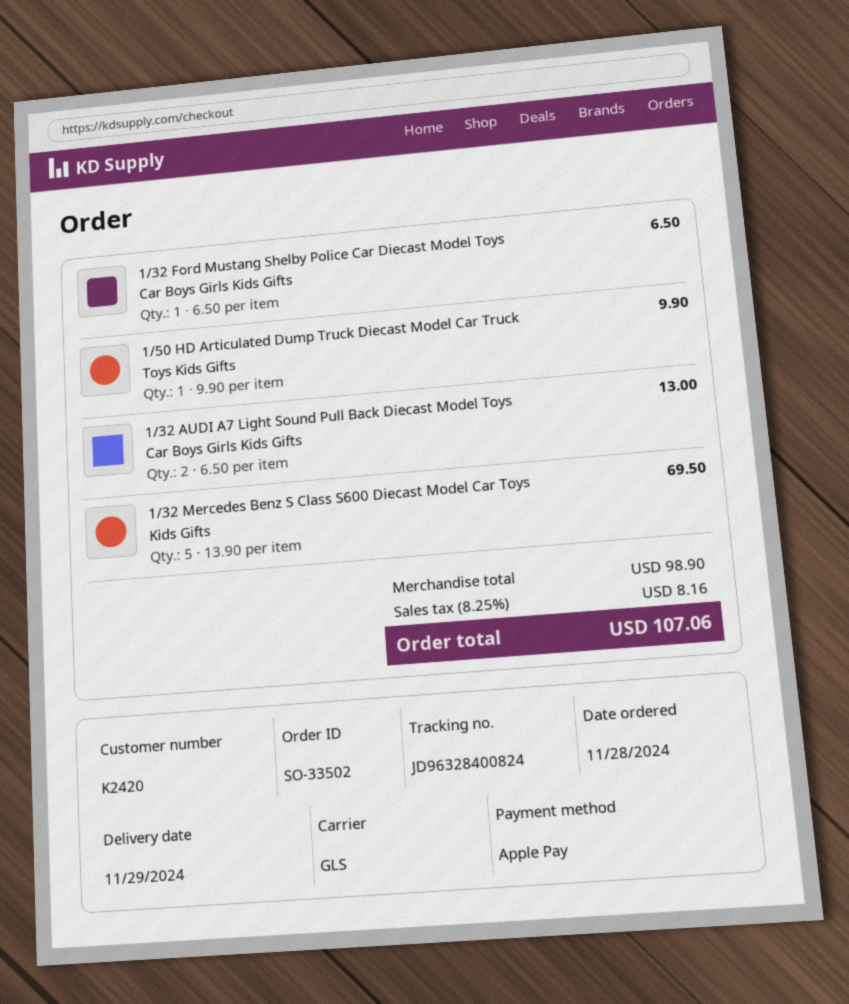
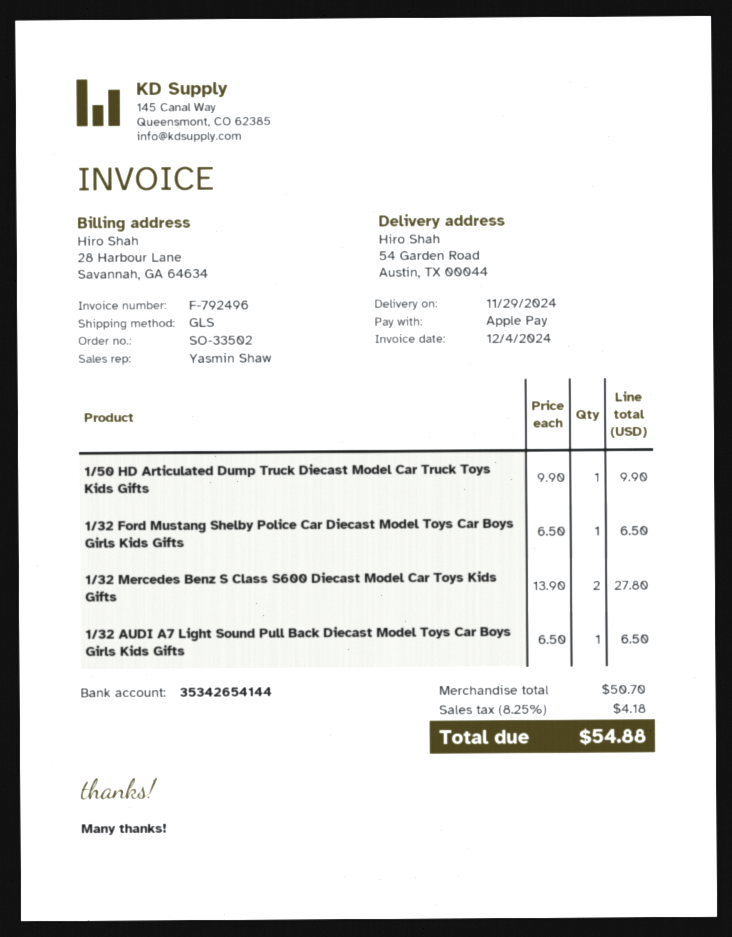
1/32 AUDI A7 Light Sound Pull Back Diecast Model Toys Car Boys Girls Kids Gifts: 2 x 6.50 = 13.00 -> 1 x 6.50 = 6.50
1/32 Mercedes Benz S Class S600 Diecast Model Car Toys Kids Gifts: 5 x 13.90 = 69.50 -> 2 x 13.90 = 27.80
subtotal: 98.90 -> 50.70
tax: 8.25% = 8.16 -> 8.25% = 4.18
total: 107.06 -> 54.88

